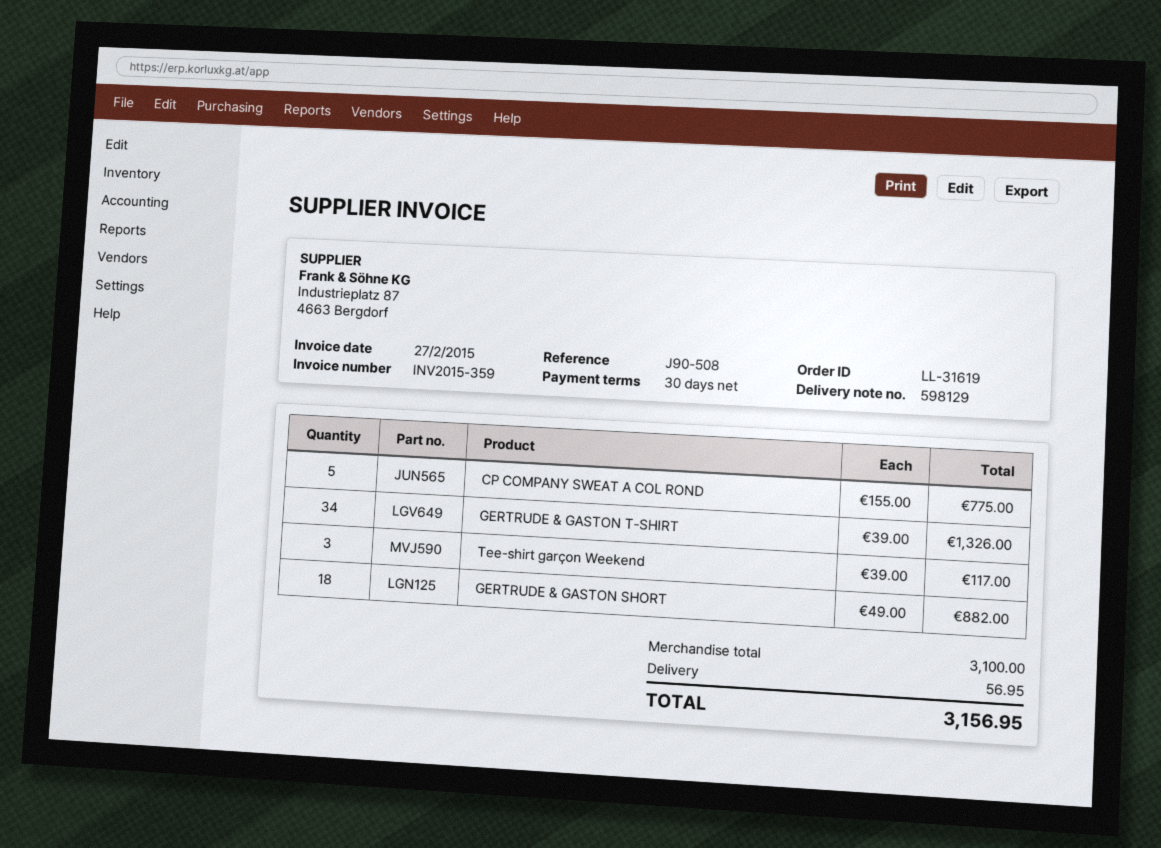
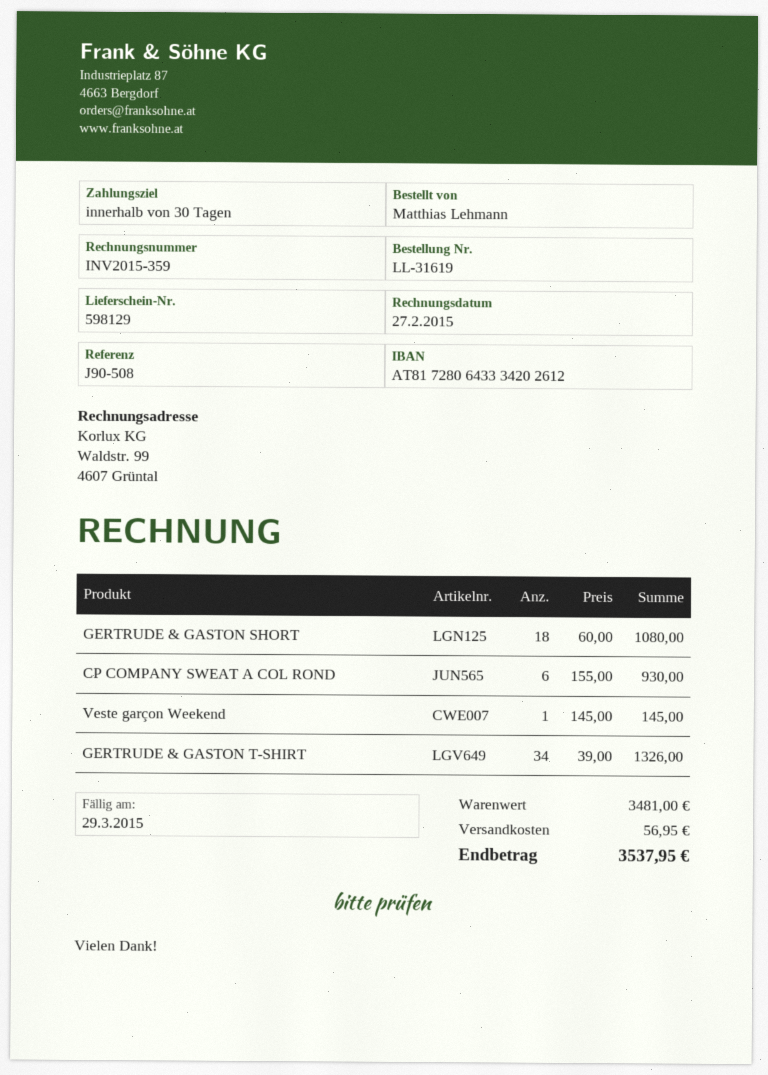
CP COMPANY SWEAT A COL ROND: 5 x 155.00 = 775.00 -> 6 x 155.00 = 930.00
Tee-shirt garçon Weekend: 3 x 39.00 = 117.00 -> none
GERTRUDE & GASTON SHORT: 18 x 49.00 = 882.00 -> 18 x 60.00 = 1080.00
Veste garçon Weekend: none -> 1 x 145.00 = 145.00
subtotal: 3100.00 -> 3481.00
total: 3156.95 -> 3537.95

